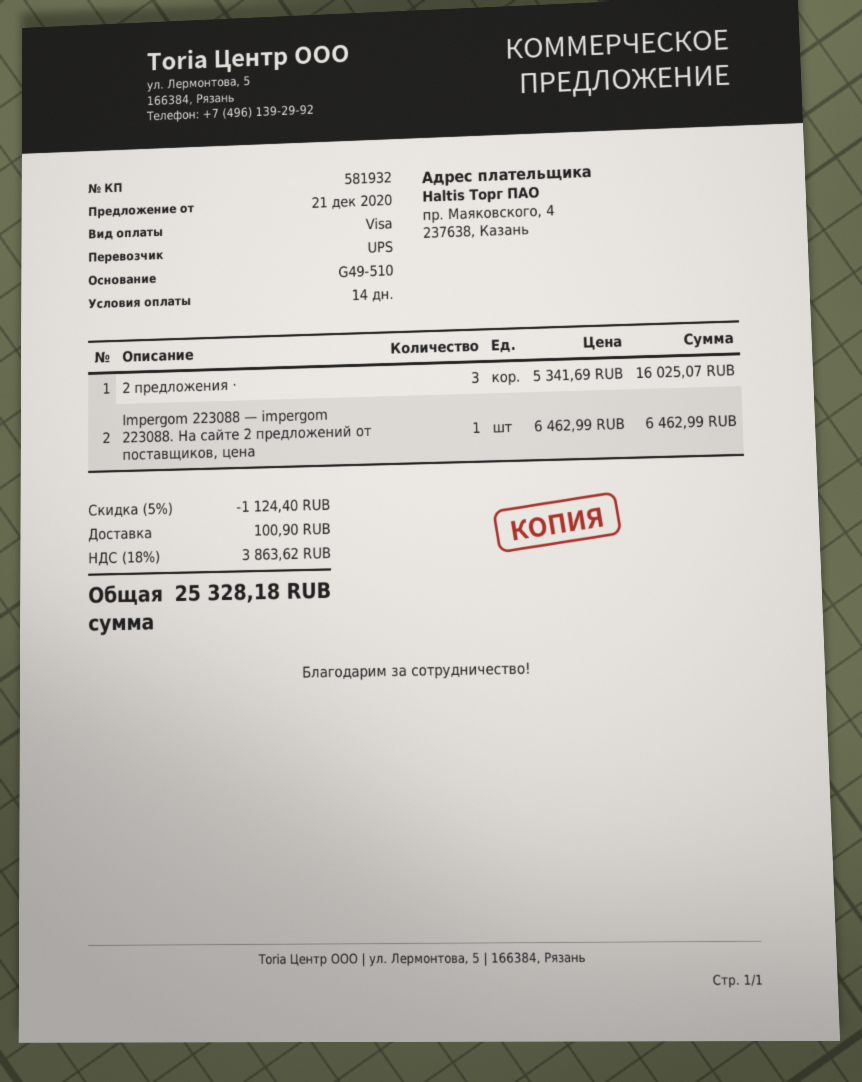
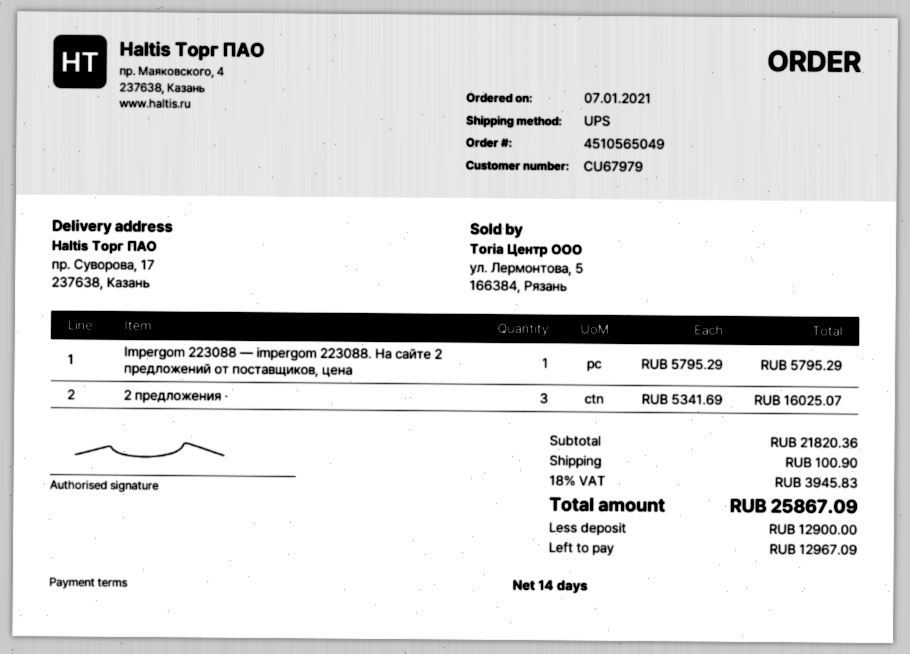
Impergom 223088 — impergom 223088. На сайте 2 предложений от поставщиков, цена: 1 x 6462.99 = 6462.99 -> 1 x 5795.29 = 5795.29
discount: 5% = 1124.40 -> none
tax: 18% = 3863.62 -> 18% = 3945.83
total: 25328.18 -> 25867.09

